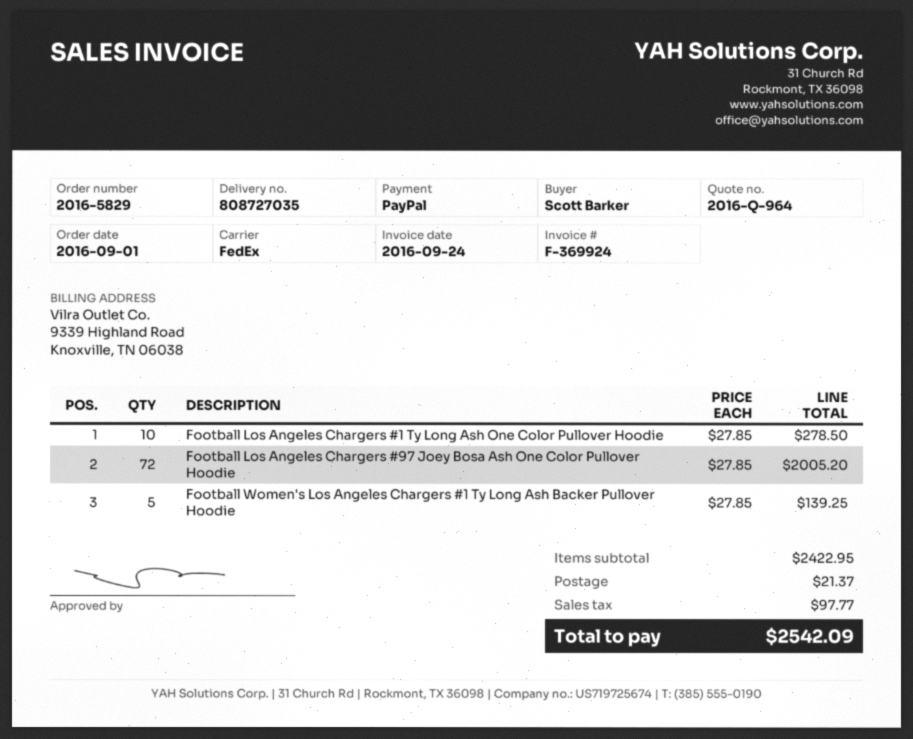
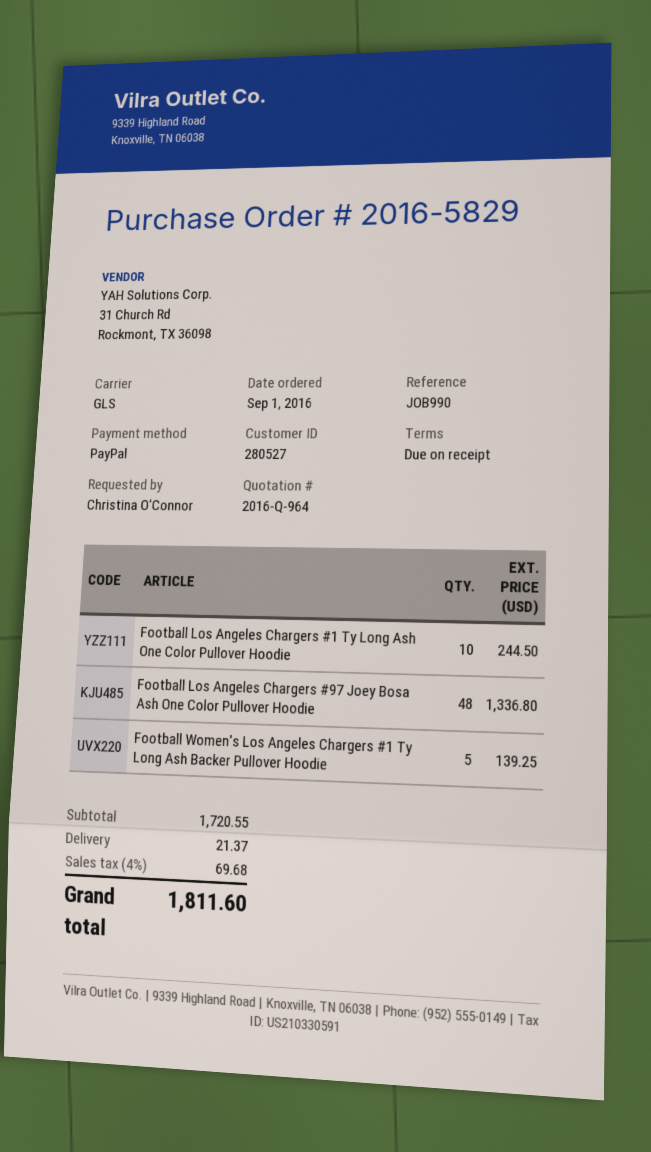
ordered by: Scott Barker -> Christina O'Connor
shipping method: FedEx -> GLS
Football Los Angeles Chargers #1 Ty Long Ash One Color Pullover Hoodie: 10 for 278.50 -> 10 for 244.50
Football Los Angeles Chargers #97 Joey Bosa Ash One Color Pullover Hoodie: 72 for 2005.20 -> 48 for 1336.80
subtotal: 2422.95 -> 1720.55
tax: 97.77 -> 69.68
total: 2542.09 -> 1811.60

